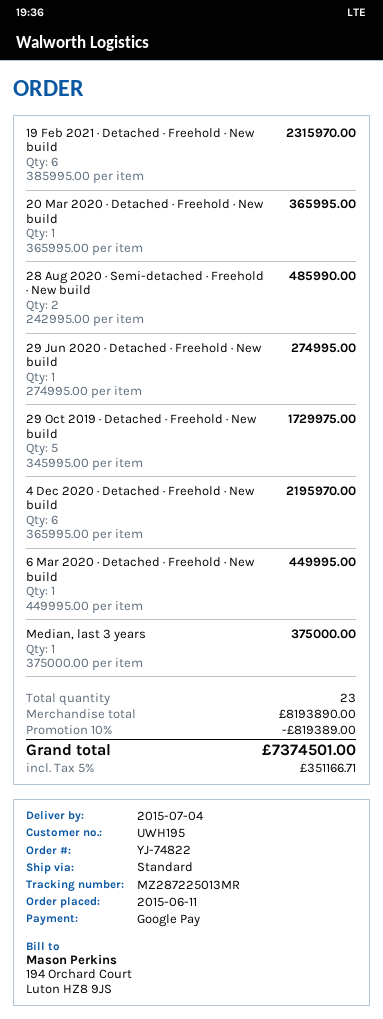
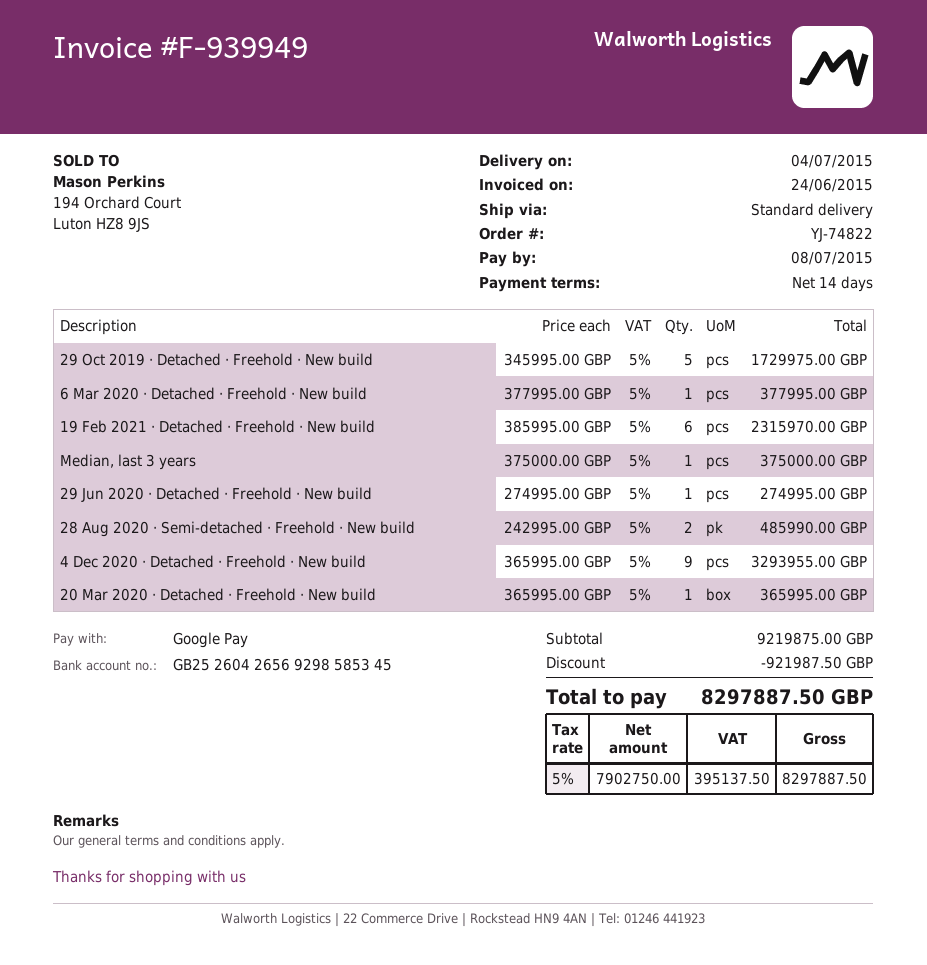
4 Dec 2020 · Detached · Freehold · New build: 6 x 365995.00 = 2195970.00 -> 9 x 365995.00 = 3293955.00
6 Mar 2020 · Detached · Freehold · New build: 1 x 449995.00 = 449995.00 -> 1 x 377995.00 = 377995.00
subtotal: 8193890.00 -> 9219875.00
discount: 819389.00 -> 921987.50
tax: 5% = 351166.71 -> 5% = 395137.50
total: 7374501.00 -> 8297887.50

